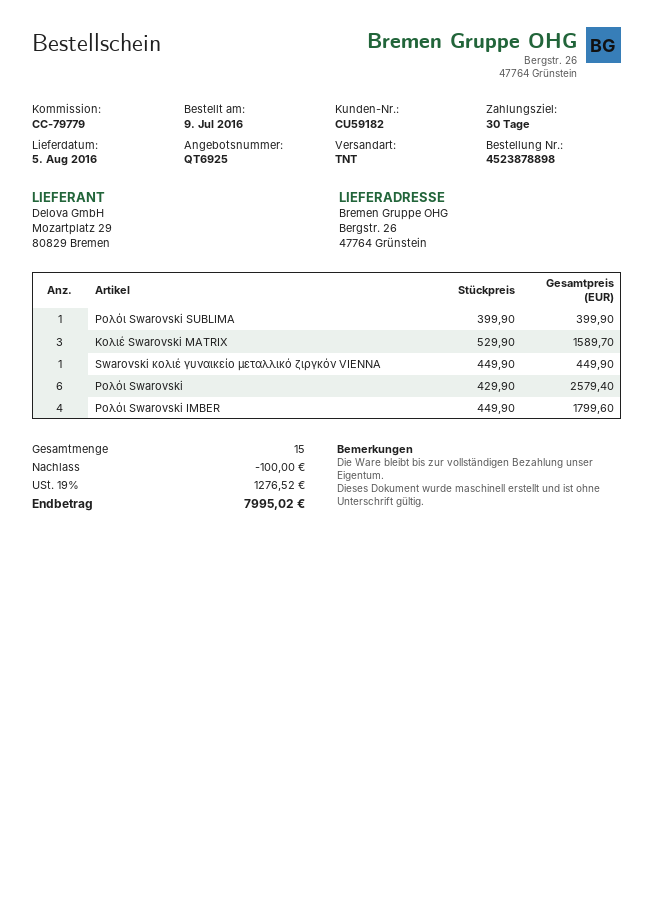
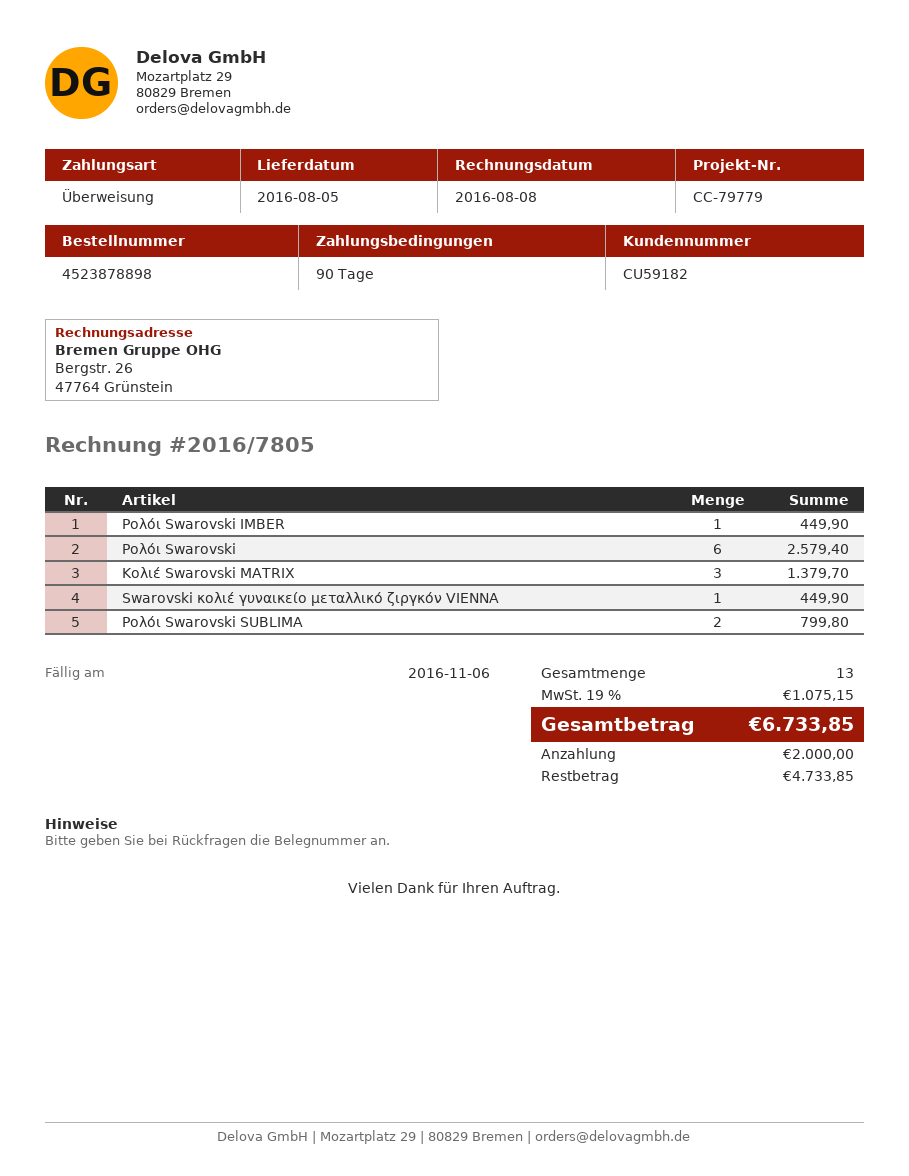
payment terms: 30 days -> 90 days
Ρολόι Swarovski SUBLIMA: 1 for 399.90 -> 2 for 799.80
Κολιέ Swarovski MATRIX: 3 for 1589.70 -> 3 for 1379.70
Ρολόι Swarovski IMBER: 4 for 1799.60 -> 1 for 449.90
total quantity: 15 -> 13
discount: 100.00 -> none
tax: 19% = 1276.52 -> 19% = 1075.15
total: 7995.02 -> 6733.85

